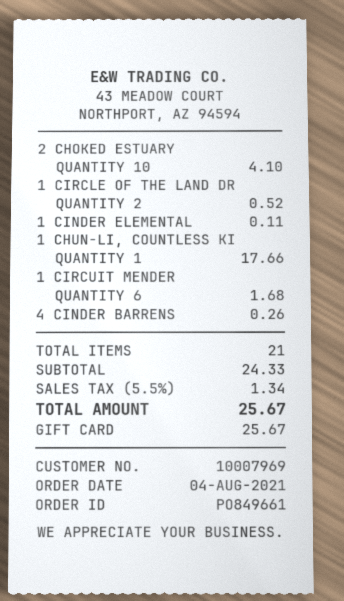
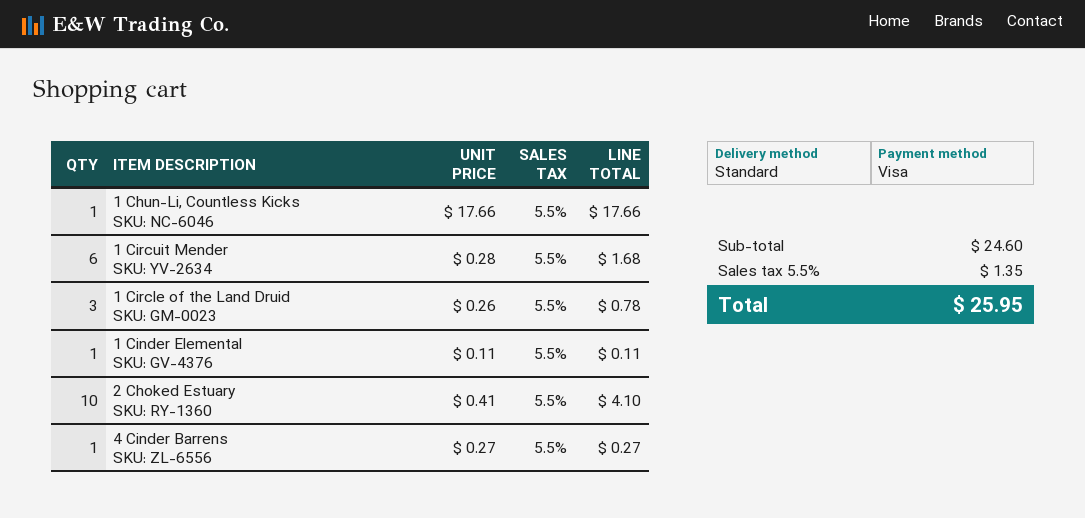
payment method: gift card -> Visa
1 CIRCLE OF THE LAND DR: 2 for 0.52 -> 3 for 0.78
4 CINDER BARRENS: 1 for 0.26 -> 1 for 0.27
subtotal: 24.33 -> 24.60
tax: 5.5% = 1.34 -> 5.5% = 1.35
total: 25.67 -> 25.95

